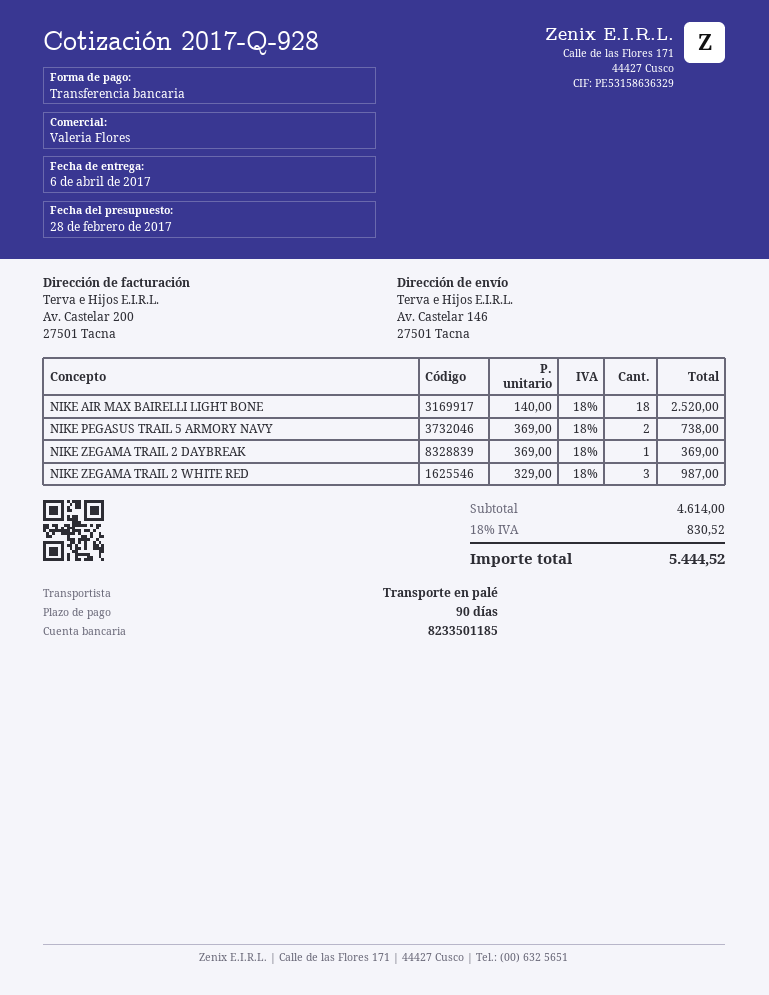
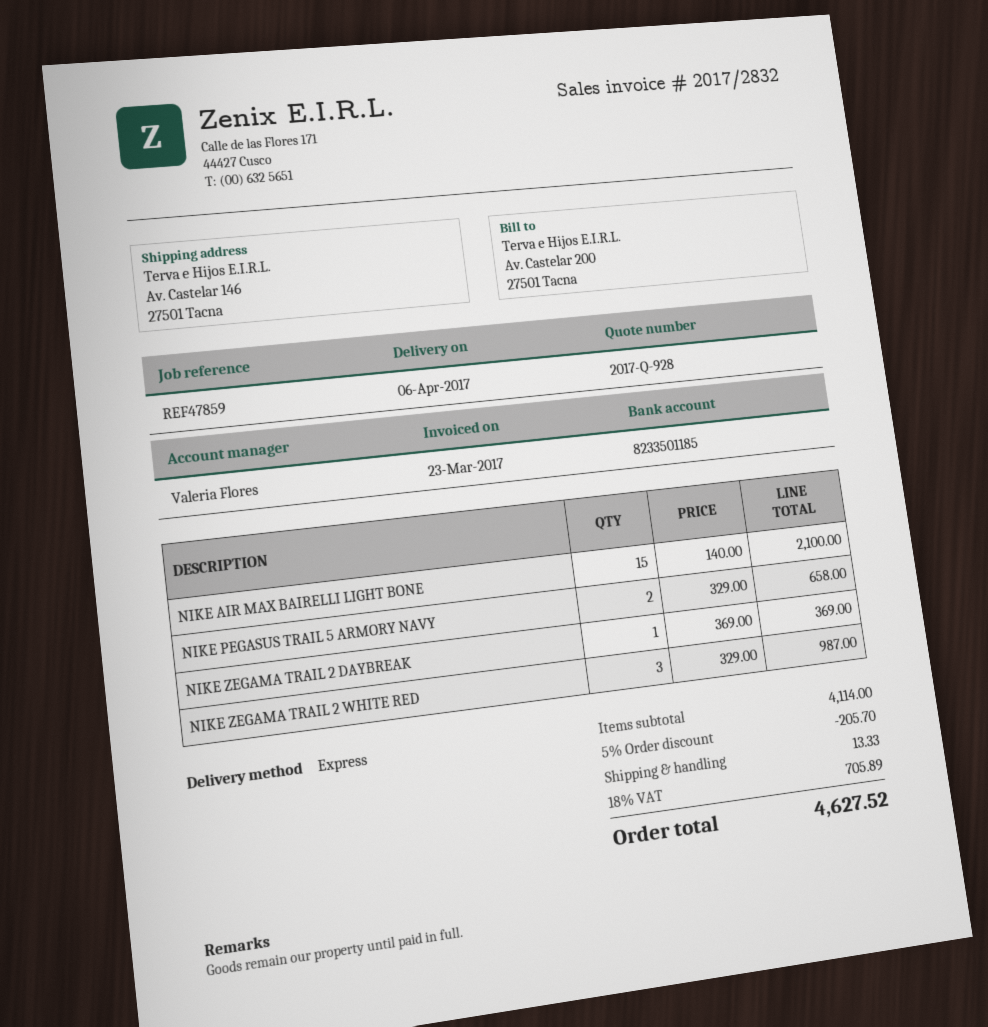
shipping method: pallet freight -> express
NIKE AIR MAX BAIRELLI LIGHT BONE: 18 x 140.00 = 2520.00 -> 15 x 140.00 = 2100.00
NIKE PEGASUS TRAIL 5 ARMORY NAVY: 2 x 369.00 = 738.00 -> 2 x 329.00 = 658.00
subtotal: 4614.00 -> 4114.00
discount: none -> 5% = 205.70
shipping: none -> 13.33
tax: 18% = 830.52 -> 18% = 705.89
total: 5444.52 -> 4627.52

